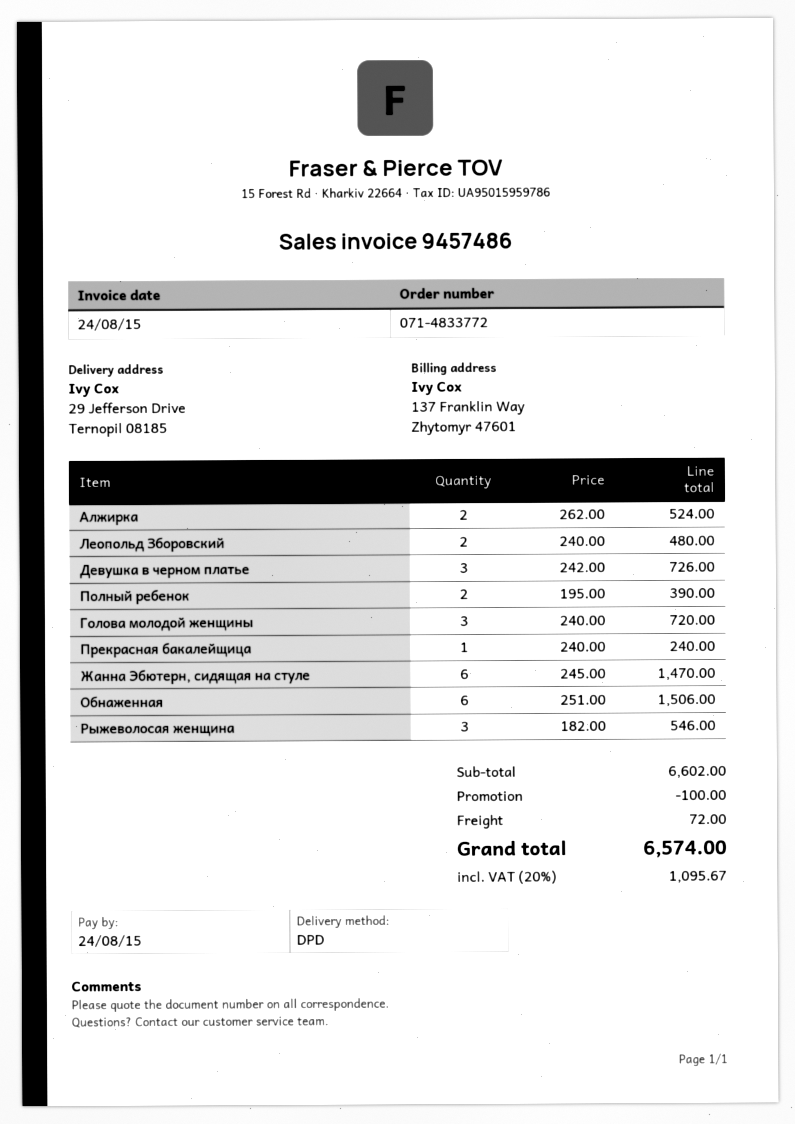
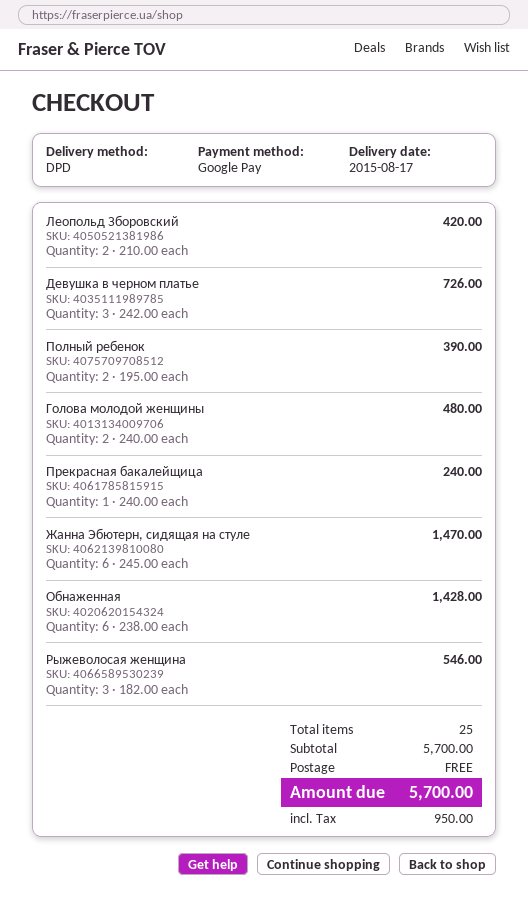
Алжирка: 2 x 262.00 = 524.00 -> none
Леопольд Зборовский: 2 x 240.00 = 480.00 -> 2 x 210.00 = 420.00
Голова молодой женщины: 3 x 240.00 = 720.00 -> 2 x 240.00 = 480.00
Обнаженная: 6 x 251.00 = 1506.00 -> 6 x 238.00 = 1428.00
subtotal: 6602.00 -> 5700.00
discount: 100.00 -> none
shipping: 72.00 -> 0.00
tax: 1095.67 -> 950.00
total: 6574.00 -> 5700.00

